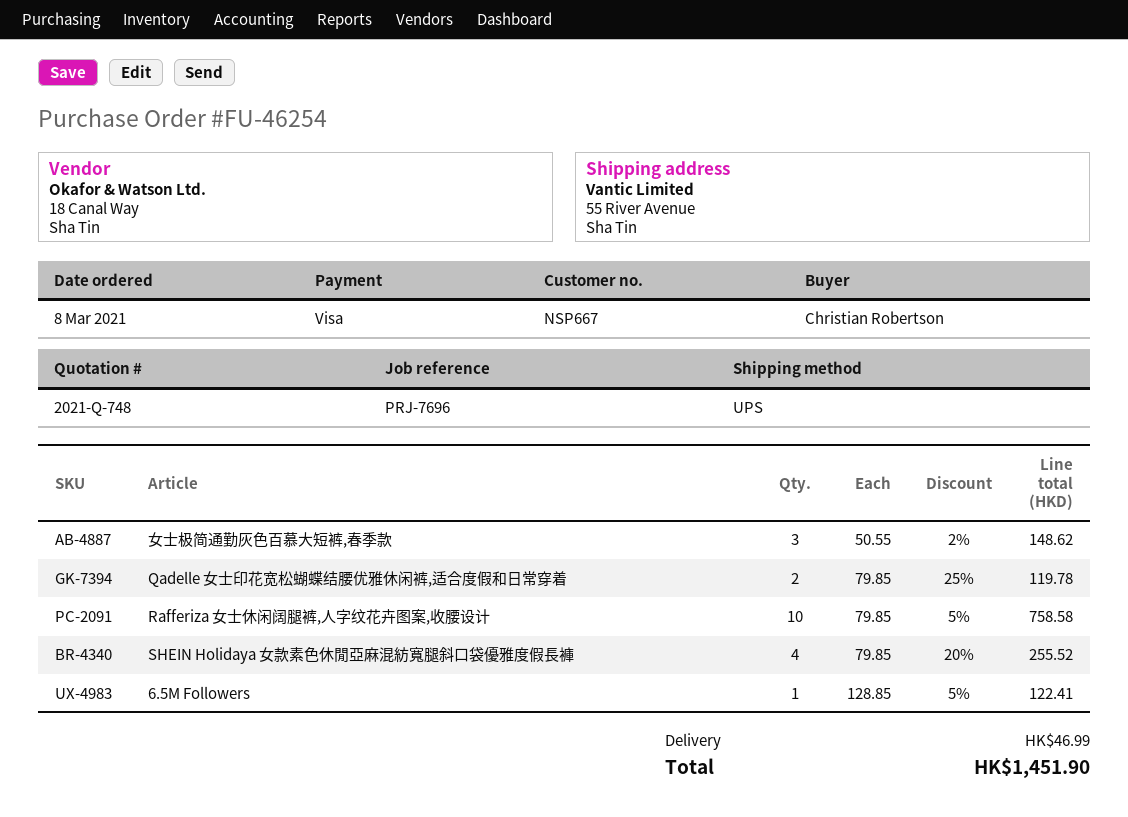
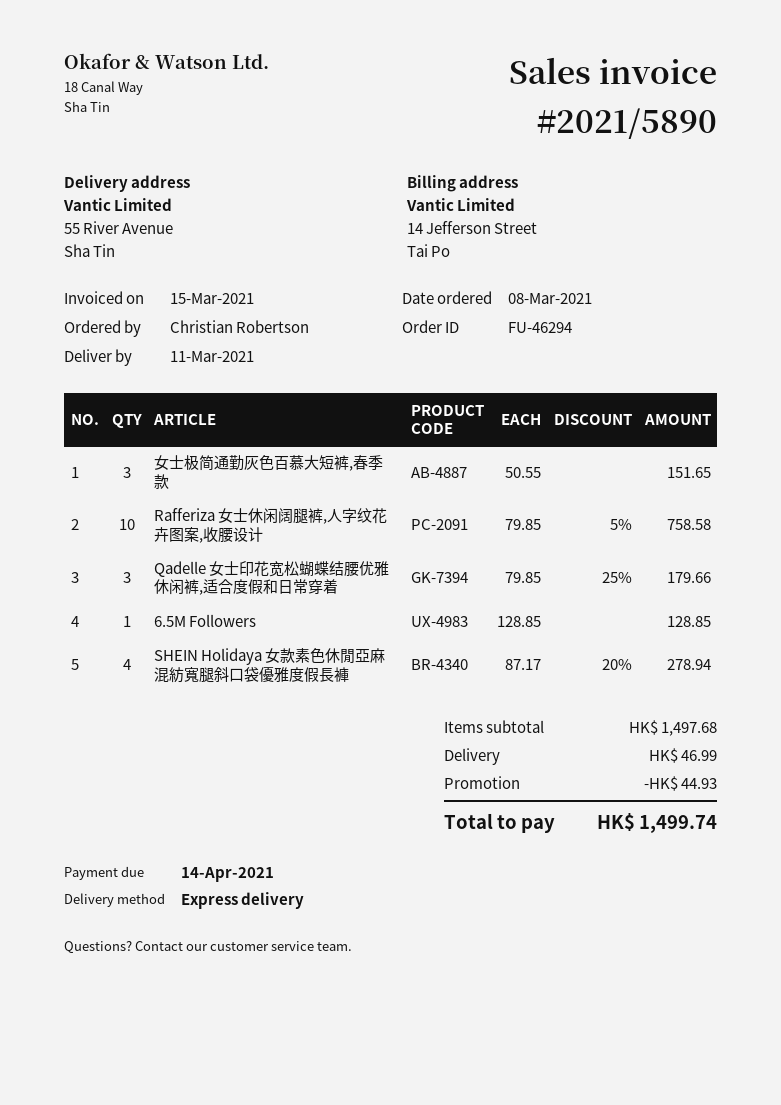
order number: FU-46254 -> FU-46294
shipping method: UPS -> express
女士极简通勤灰色百慕大短裤,春季款: 3 x 50.55 - 2% = 148.62 -> 3 x 50.55 = 151.65
Qadelle 女士印花宽松蝴蝶结腰优雅休闲裤,适合度假和日常穿着: 2 x 79.85 - 25% = 119.78 -> 3 x 79.85 - 25% = 179.66
SHEIN Holidaya 女款素色休閒亞麻混紡寬腿斜口袋優雅度假長褲: 4 x 79.85 - 20% = 255.52 -> 4 x 87.17 - 20% = 278.94
6.5M Followers: 1 x 128.85 - 5% = 122.41 -> 1 x 128.85 = 128.85
discount: none -> 44.93
total: 1451.90 -> 1499.74

